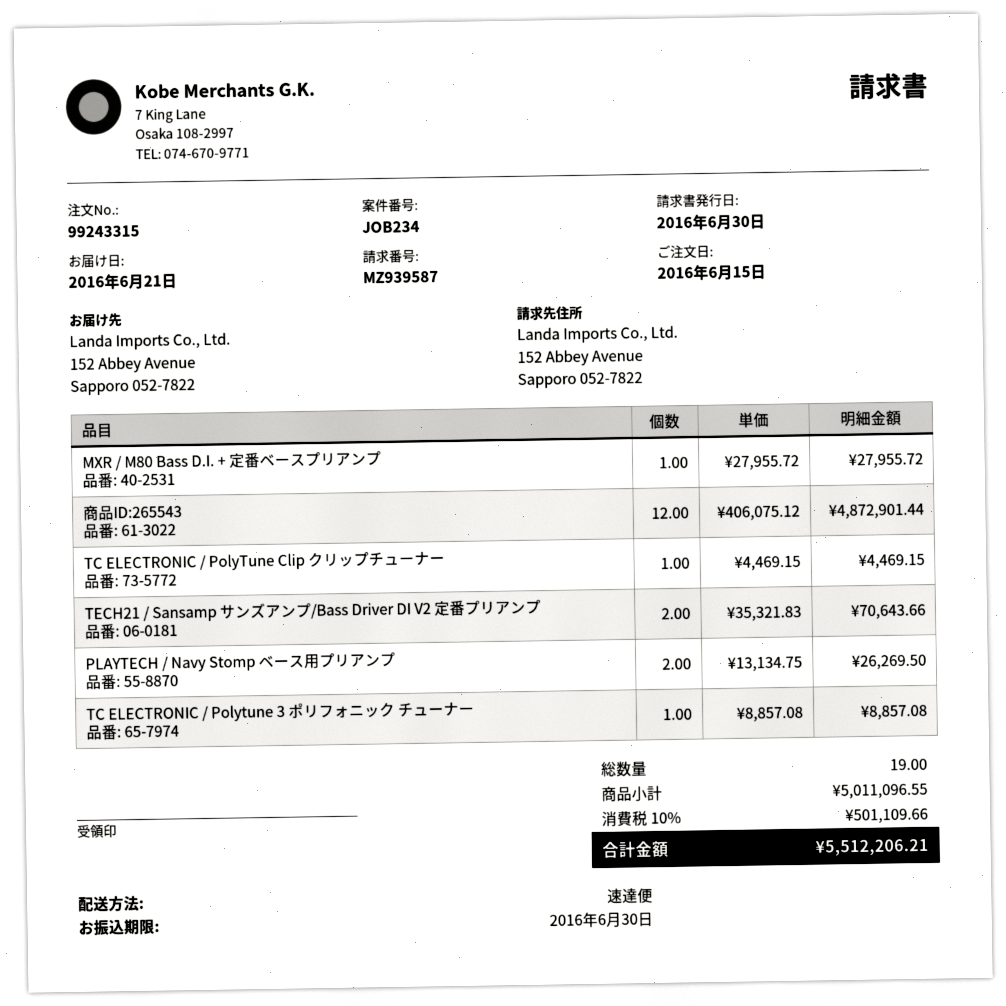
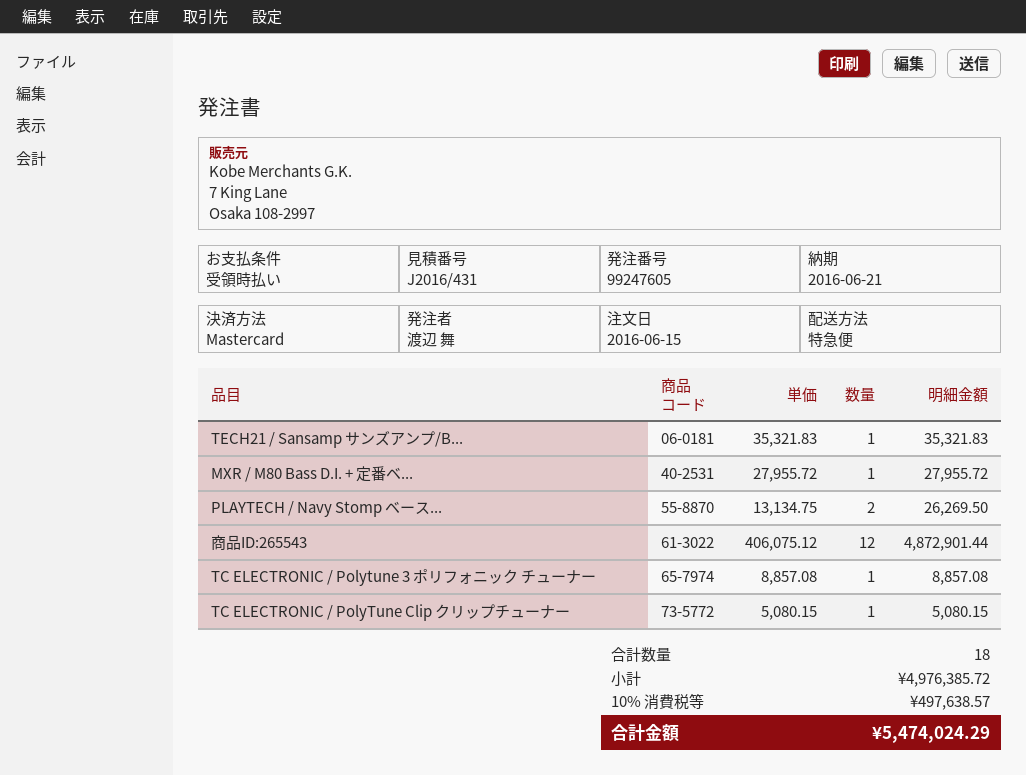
order number: 99243315 -> 99247605
TC ELECTRONIC / PolyTune Clip クリップチューナー: 1 x 4469.15 = 4469.15 -> 1 x 5080.15 = 5080.15
TECH21 / Sansamp サンズアンプ/Bass Driver DI V2 定番プリアンプ: 2 x 35321.83 = 70643.66 -> 1 x 35321.83 = 35321.83
total quantity: 19 -> 18
subtotal: 5011096.55 -> 4976385.72
tax: 10% = 501109.66 -> 10% = 497638.57
total: 5512206.21 -> 5474024.29

